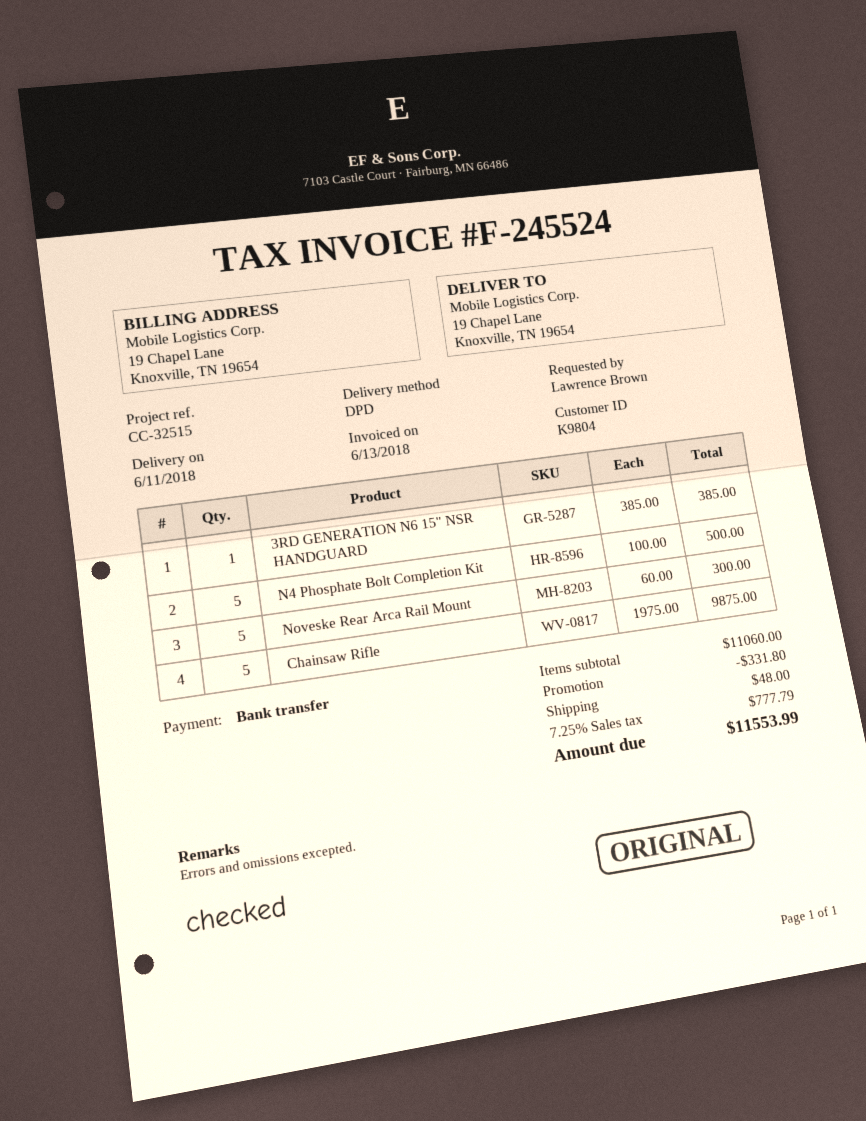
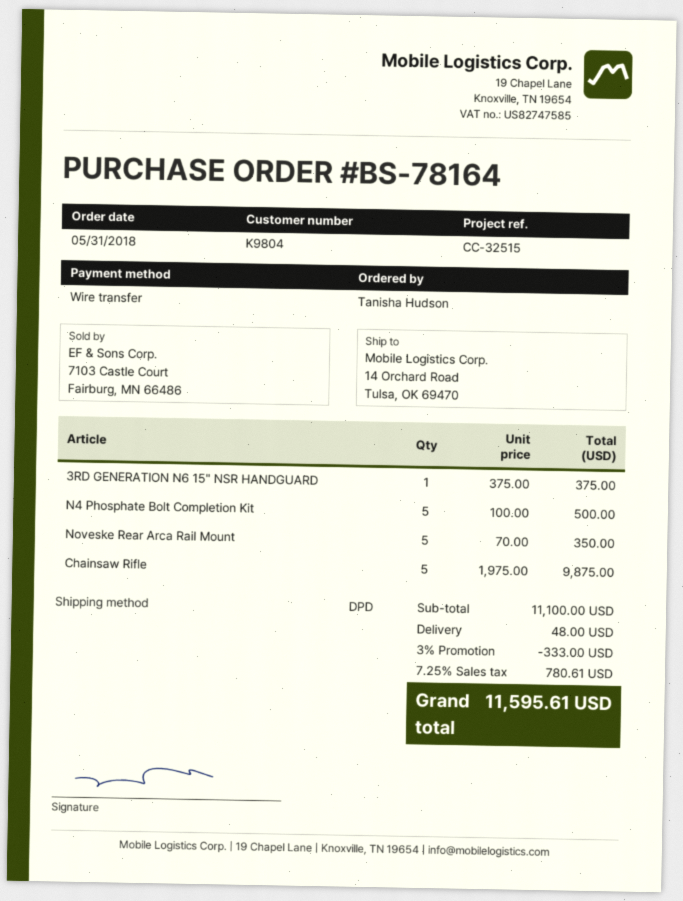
ordered by: Lawrence Brown -> Tanisha Hudson
ship to: 19 Chapel Lane, Knoxville, TN 19654 -> 14 Orchard Road, Tulsa, OK 69470
3RD GENERATION N6 15" NSR HANDGUARD: 1 x 385.00 = 385.00 -> 1 x 375.00 = 375.00
Noveske Rear Arca Rail Mount: 5 x 60.00 = 300.00 -> 5 x 70.00 = 350.00
subtotal: 11060.00 -> 11100.00
discount: 331.80 -> 333.00
tax: 7.25% = 777.79 -> 7.25% = 780.61
total: 11553.99 -> 11595.61

